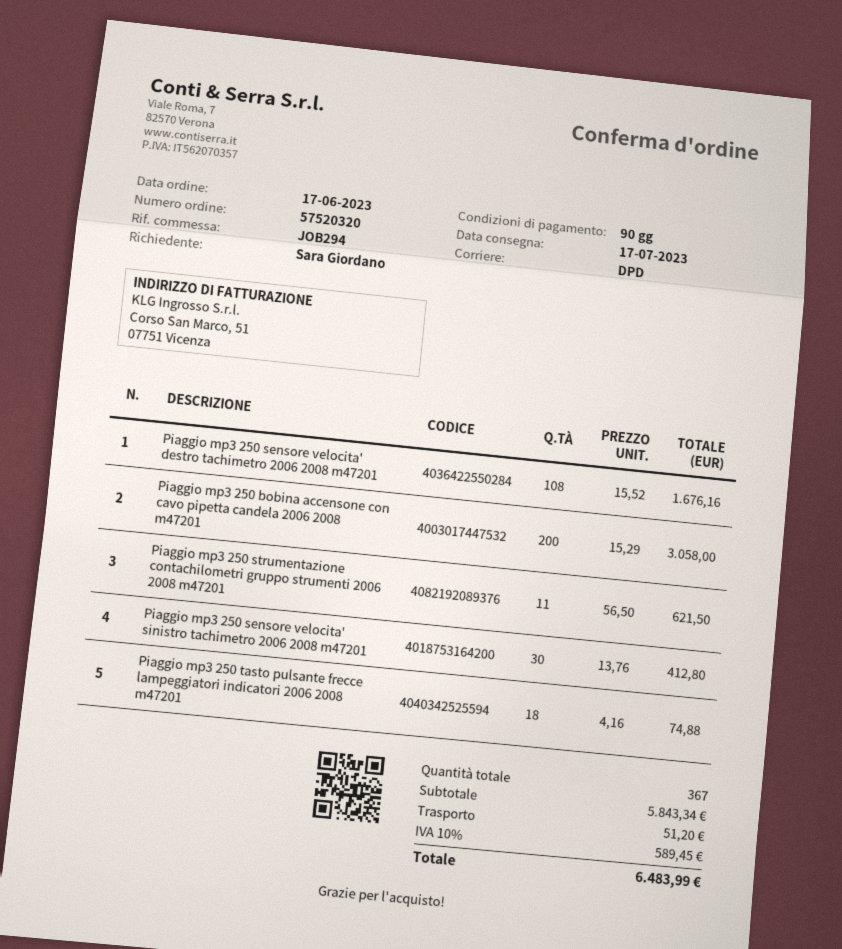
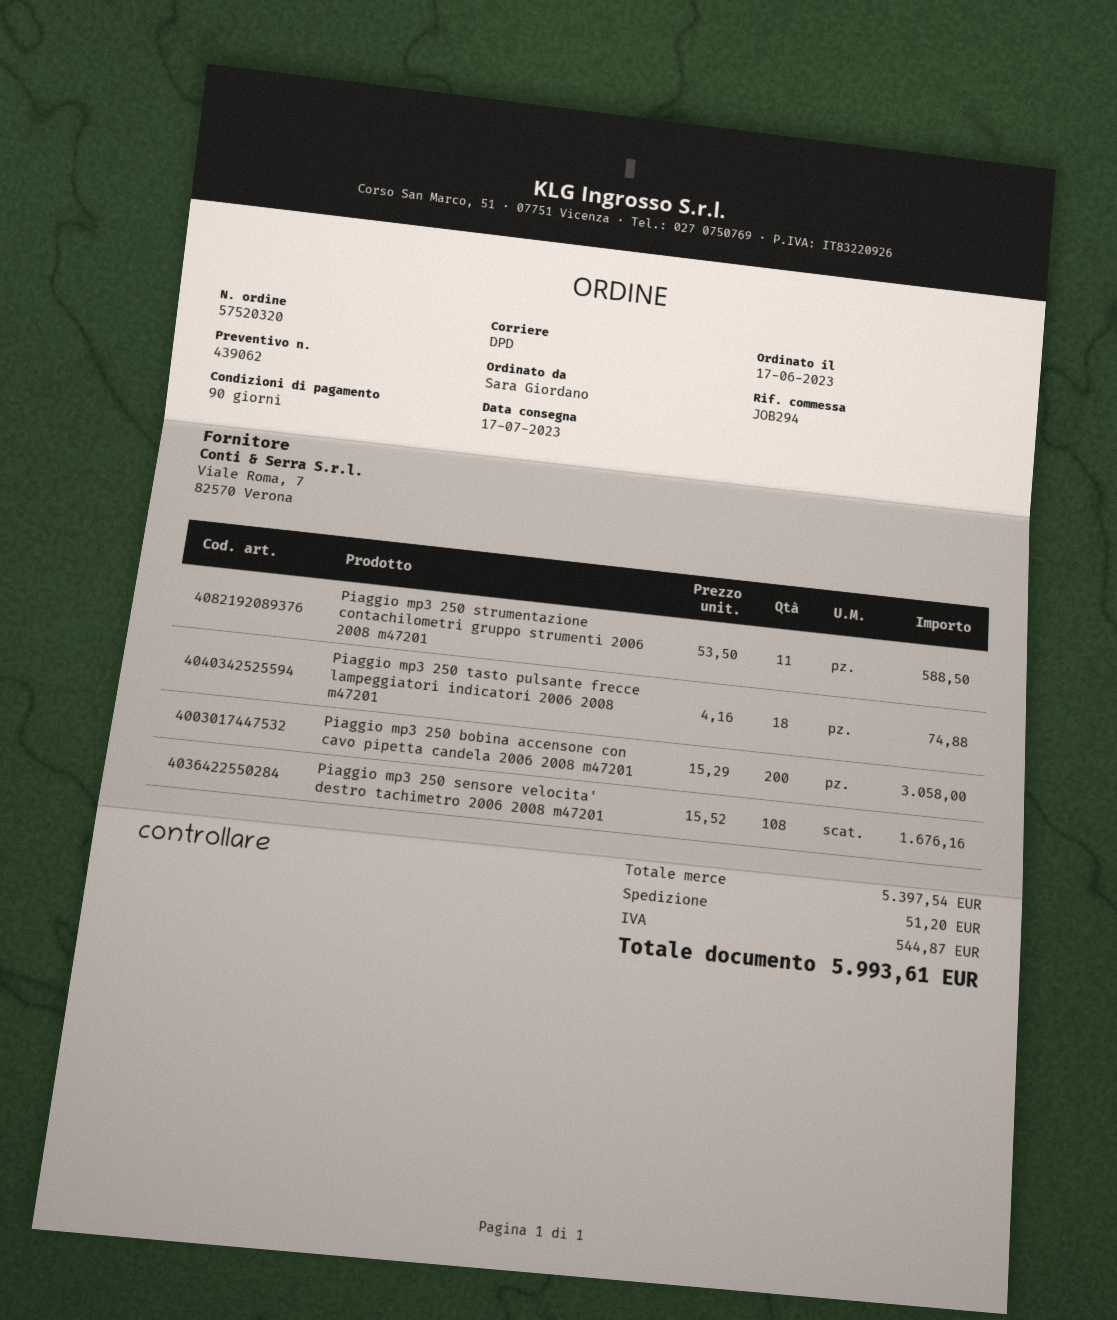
Piaggio mp3 250 strumentazione contachilometri gruppo strumenti 2006 2008 m47201: 11 x 56.50 = 621.50 -> 11 x 53.50 = 588.50
Piaggio mp3 250 sensore velocita' sinistro tachimetro 2006 2008 m47201: 30 x 13.76 = 412.80 -> none
subtotal: 5843.34 -> 5397.54
tax: 589.45 -> 544.87
total: 6483.99 -> 5993.61

